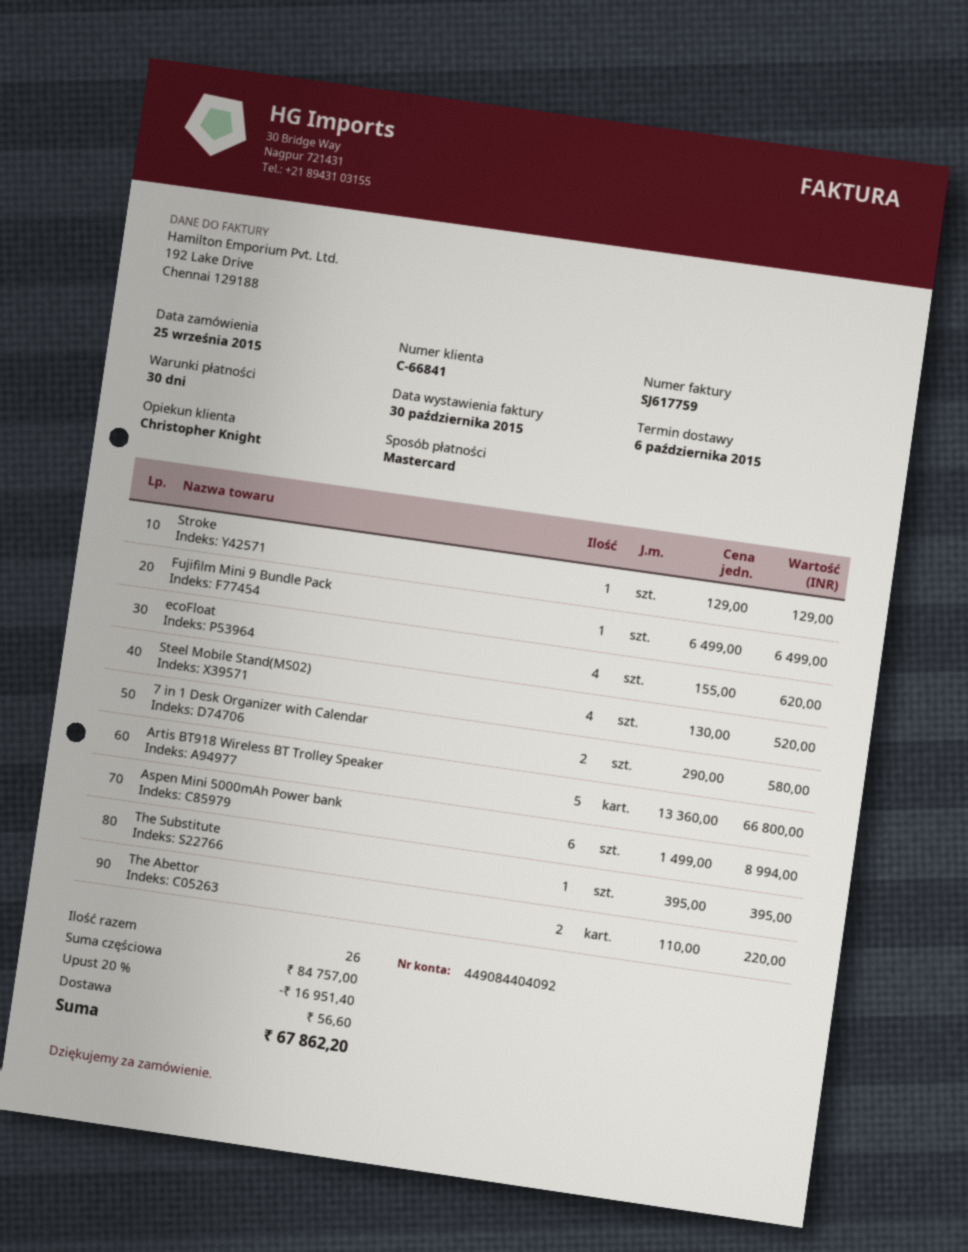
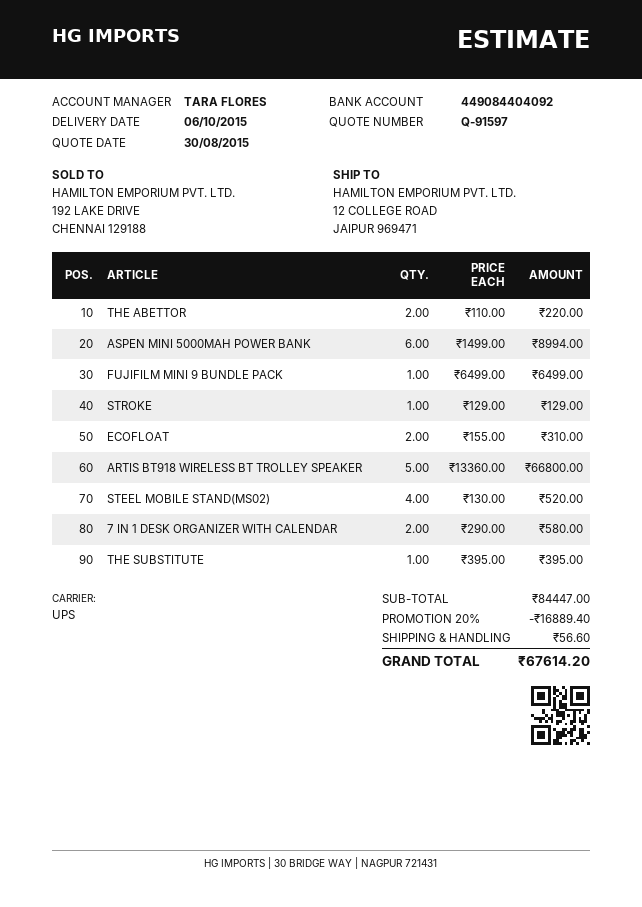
sales rep: Christopher Knight -> TARA FLORES
ecoFloat: 4 x 155.00 = 620.00 -> 2 x 155.00 = 310.00
subtotal: 84757.00 -> 84447.00
discount: 20% = 16951.40 -> 20% = 16889.40
total: 67862.20 -> 67614.20

